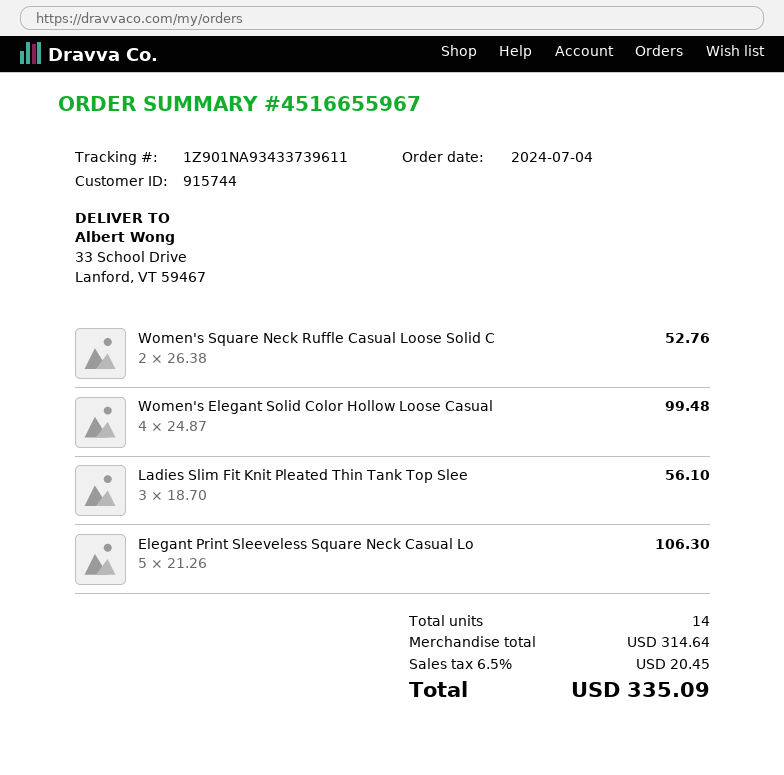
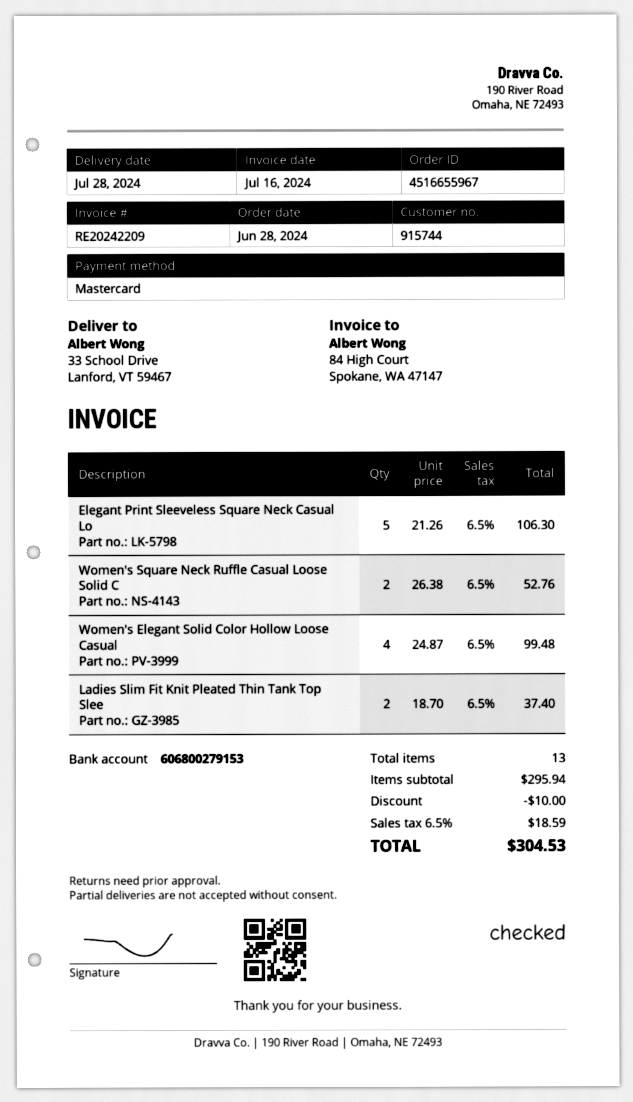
order date: 2024-07-04 -> 2024-06-28
Ladies Slim Fit Knit Pleated Thin Tank Top Slee: 3 x 18.70 = 56.10 -> 2 x 18.70 = 37.40
total quantity: 14 -> 13
subtotal: 314.64 -> 295.94
discount: none -> 10.00
tax: 6.5% = 20.45 -> 6.5% = 18.59
total: 335.09 -> 304.53

